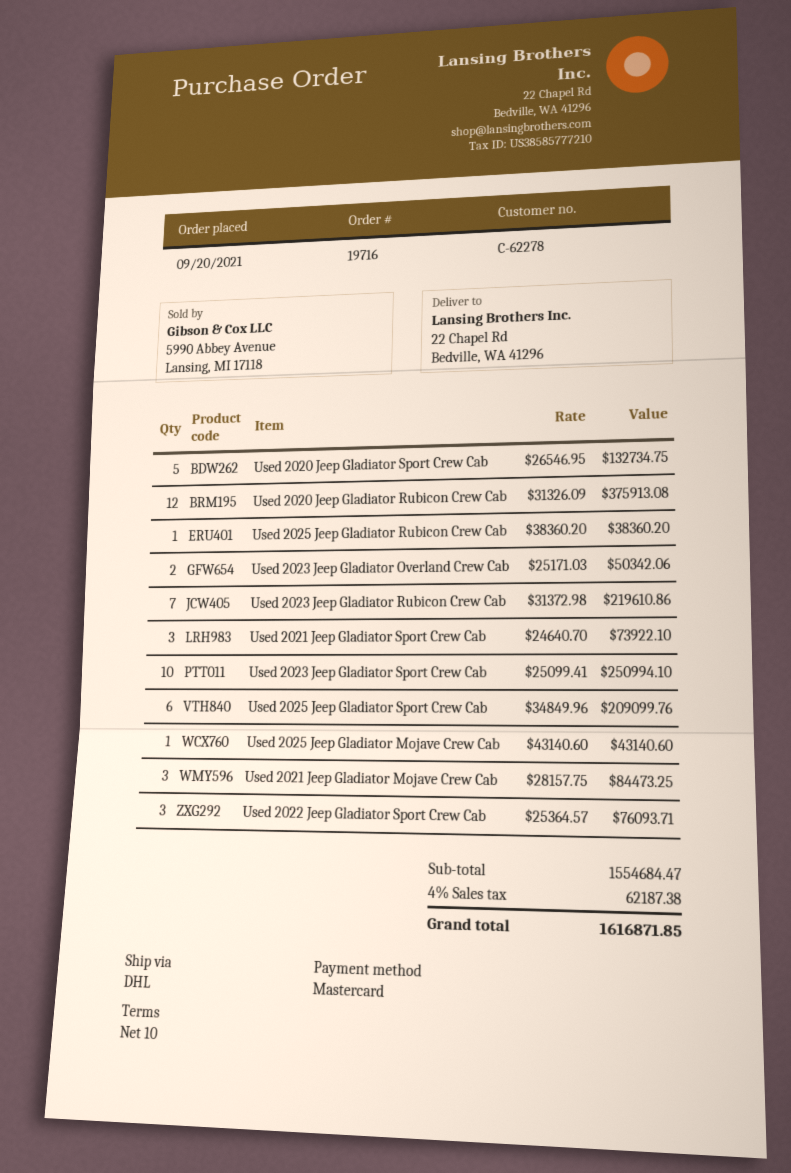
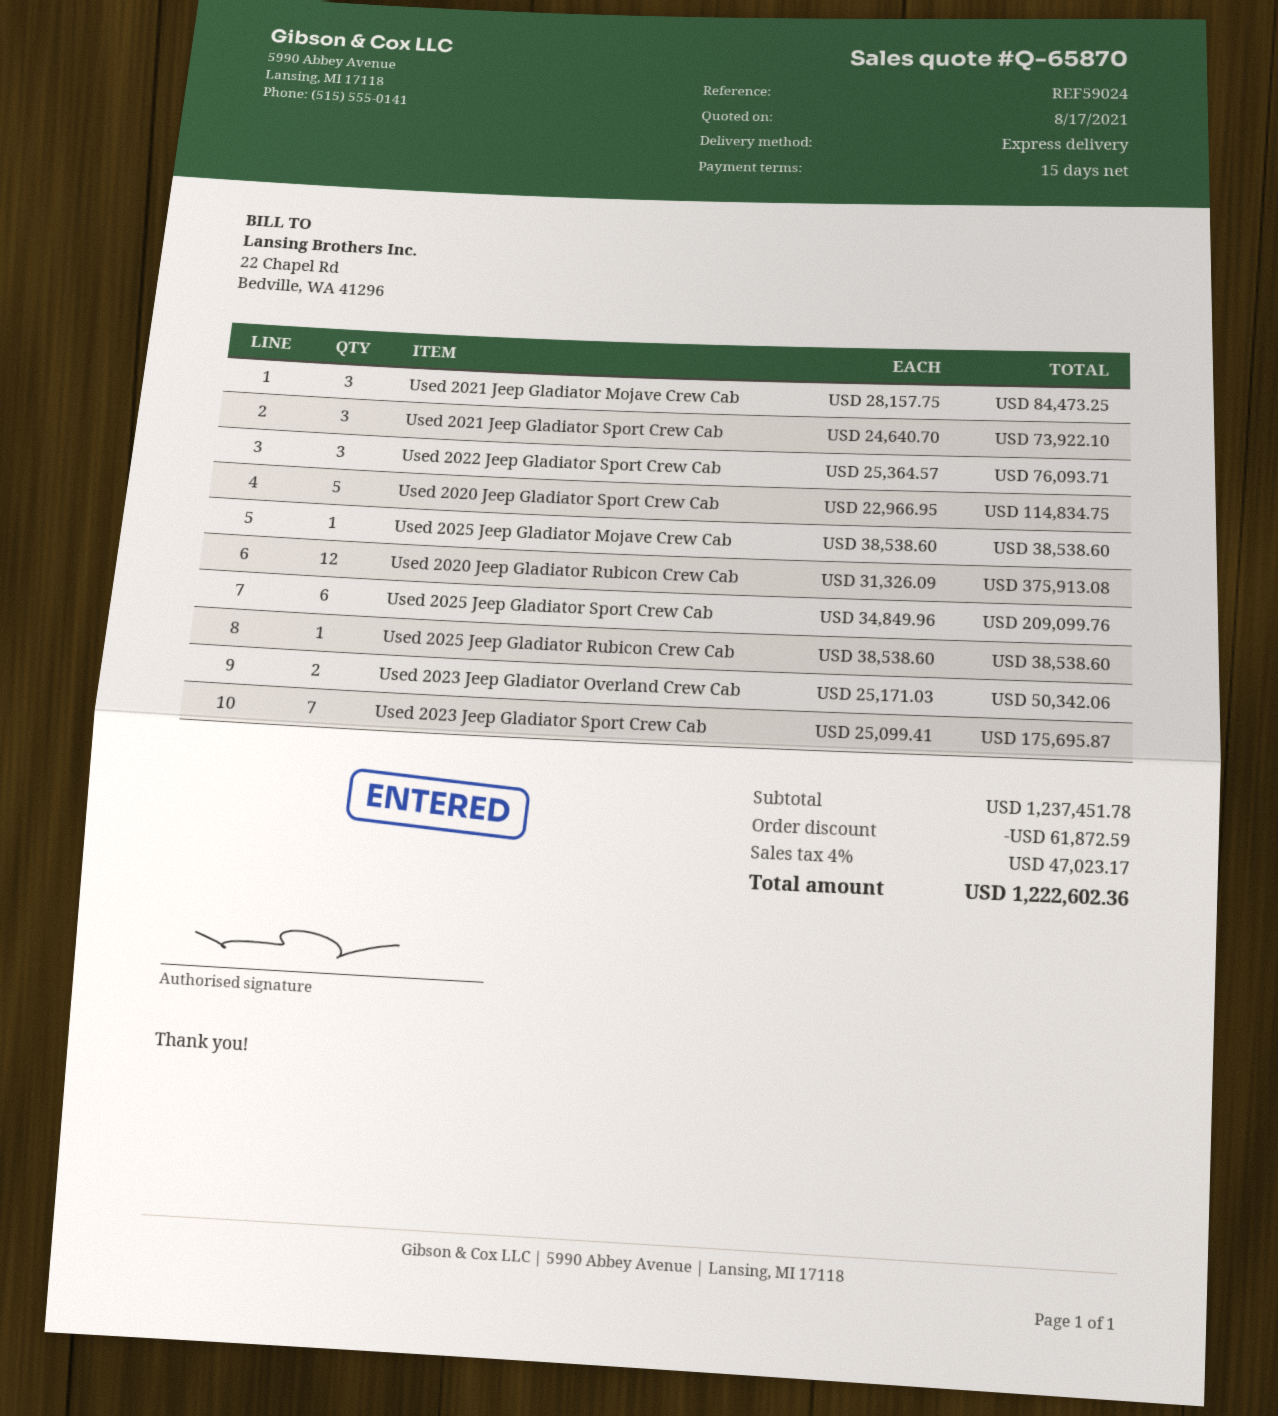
payment terms: 10 days -> 15 days
shipping method: DHL -> express
Used 2020 Jeep Gladiator Sport Crew Cab: 5 x 26546.95 = 132734.75 -> 5 x 22966.95 = 114834.75
Used 2025 Jeep Gladiator Rubicon Crew Cab: 1 x 38360.20 = 38360.20 -> 1 x 38538.60 = 38538.60
Used 2023 Jeep Gladiator Rubicon Crew Cab: 7 x 31372.98 = 219610.86 -> none
Used 2023 Jeep Gladiator Sport Crew Cab: 10 x 25099.41 = 250994.10 -> 7 x 25099.41 = 175695.87
Used 2025 Jeep Gladiator Mojave Crew Cab: 1 x 43140.60 = 43140.60 -> 1 x 38538.60 = 38538.60
subtotal: 1554684.47 -> 1237451.78
discount: none -> 61872.59
tax: 4% = 62187.38 -> 4% = 47023.17
total: 1616871.85 -> 1222602.36

